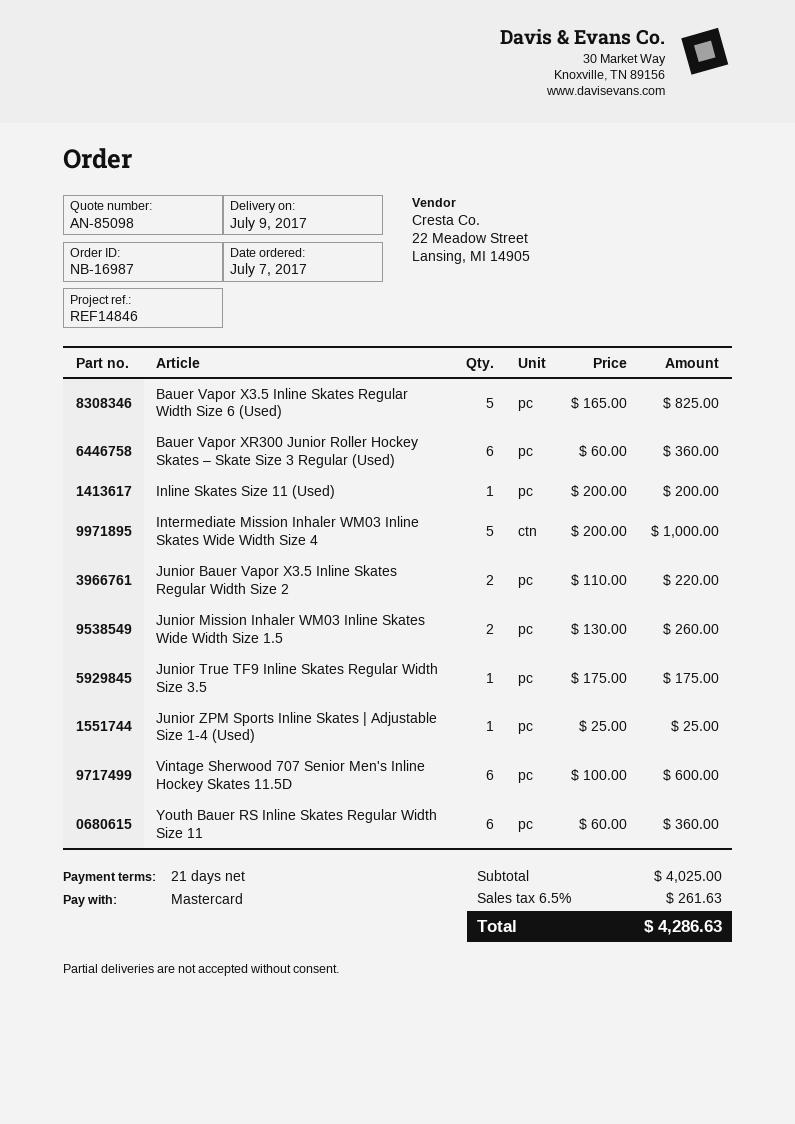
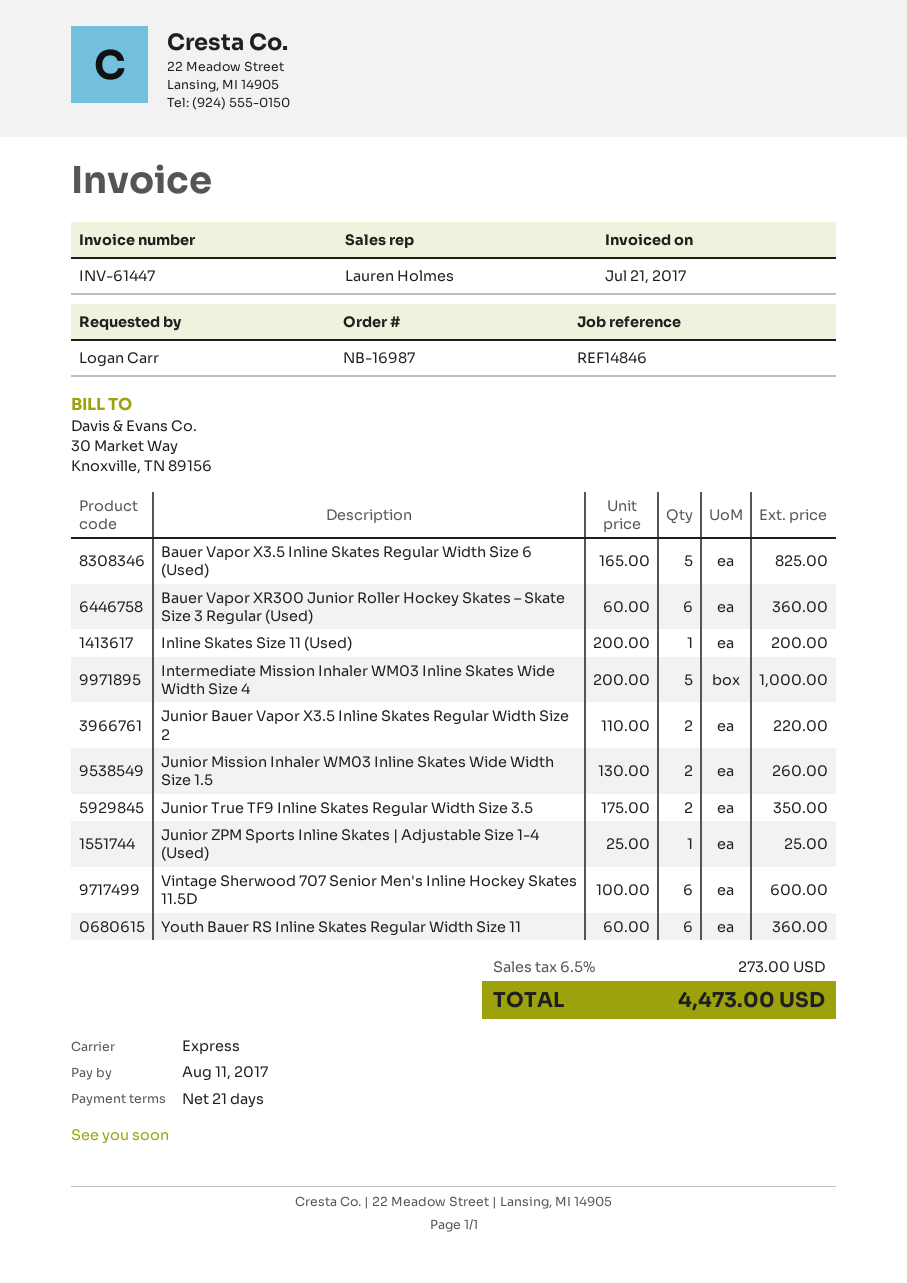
Junior True TF9 Inline Skates Regular Width Size 3.5: 1 x 175.00 = 175.00 -> 2 x 175.00 = 350.00
tax: 6.5% = 261.63 -> 6.5% = 273.00
total: 4286.63 -> 4473.00

